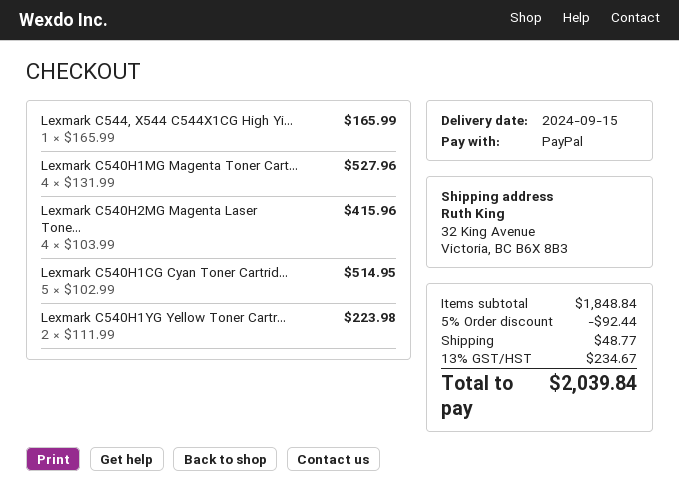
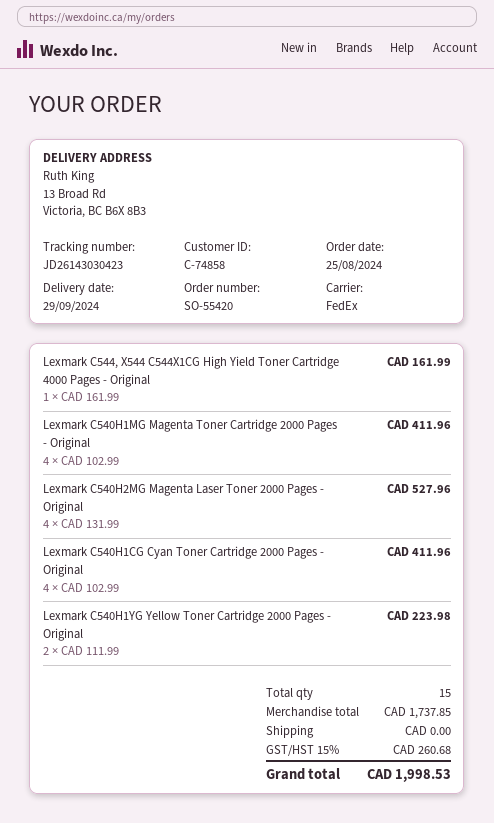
delivery date: 2024-09-15 -> 2024-09-29
ship to: 32 King Avenue, Victoria, BC B6X 8B3 -> 13 Broad Rd, Victoria, BC B6X 8B3
Lexmark C544, X544 C544X1CG High Yi...: 1 x 165.99 = 165.99 -> 1 x 161.99 = 161.99
Lexmark C540H1MG Magenta Toner Cart...: 4 x 131.99 = 527.96 -> 4 x 102.99 = 411.96
Lexmark C540H2MG Magenta Laser Tone...: 4 x 103.99 = 415.96 -> 4 x 131.99 = 527.96
Lexmark C540H1CG Cyan Toner Cartrid...: 5 x 102.99 = 514.95 -> 4 x 102.99 = 411.96
subtotal: 1848.84 -> 1737.85
discount: 5% = 92.44 -> none
shipping: 48.77 -> 0.00
tax: 13% = 234.67 -> 15% = 260.68
total: 2039.84 -> 1998.53

